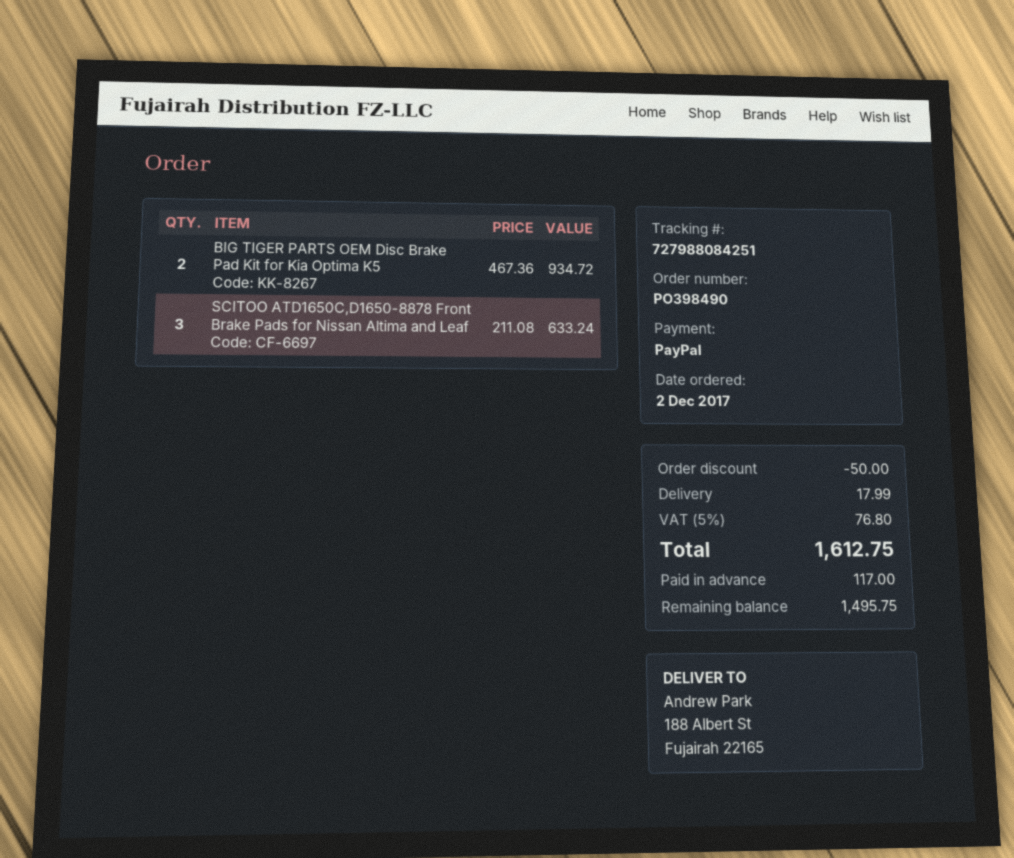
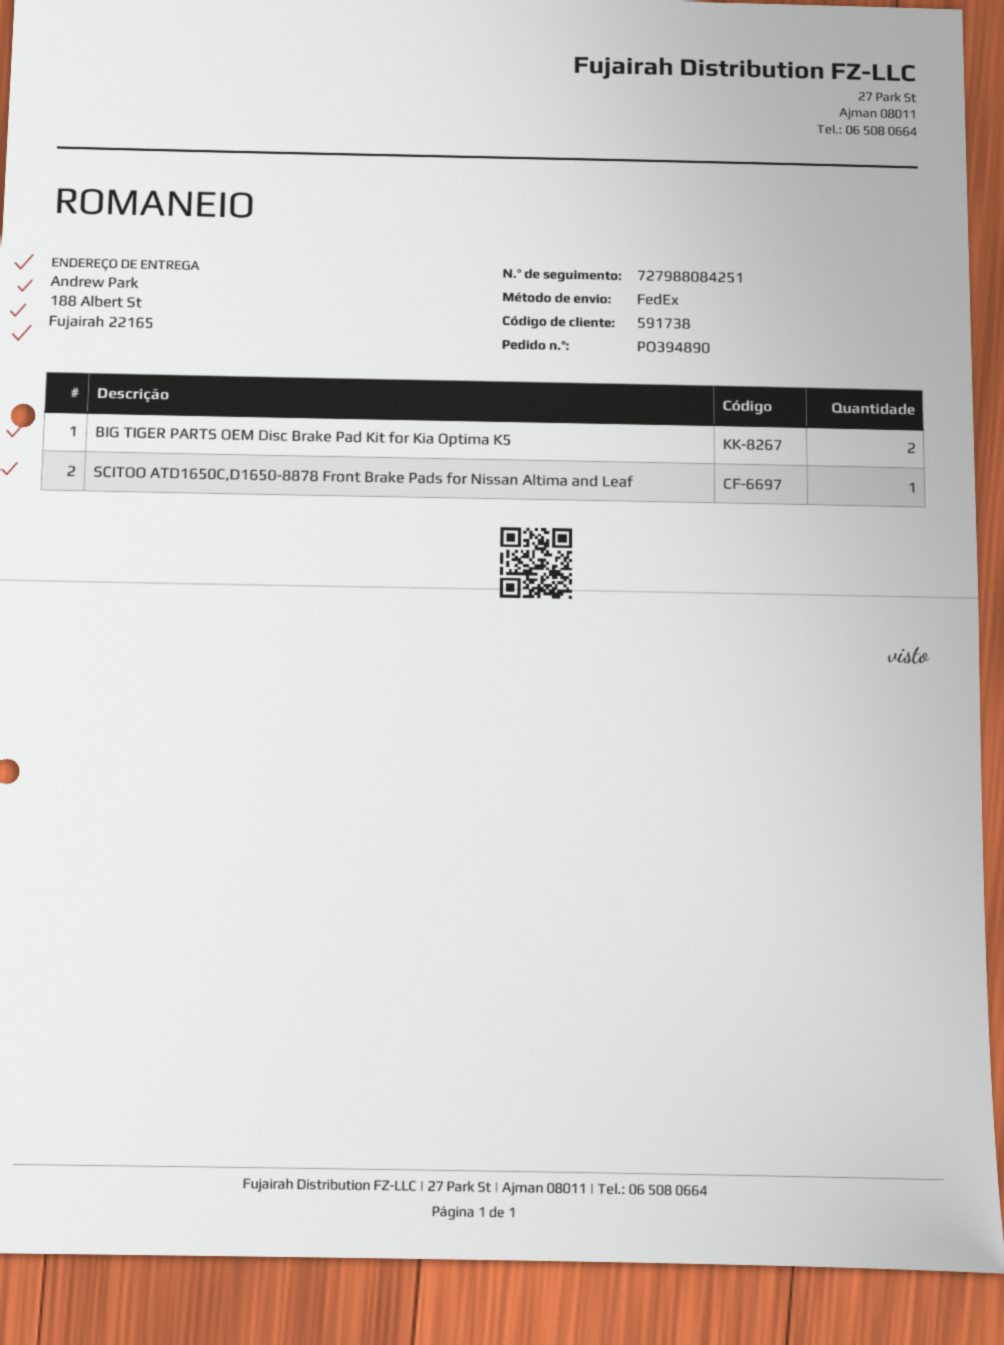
order number: PO398490 -> PO394890
SCITOO ATD1650C,D1650-8878 Front Brake Pads for Nissan Altima and Leaf: 3 -> 1

